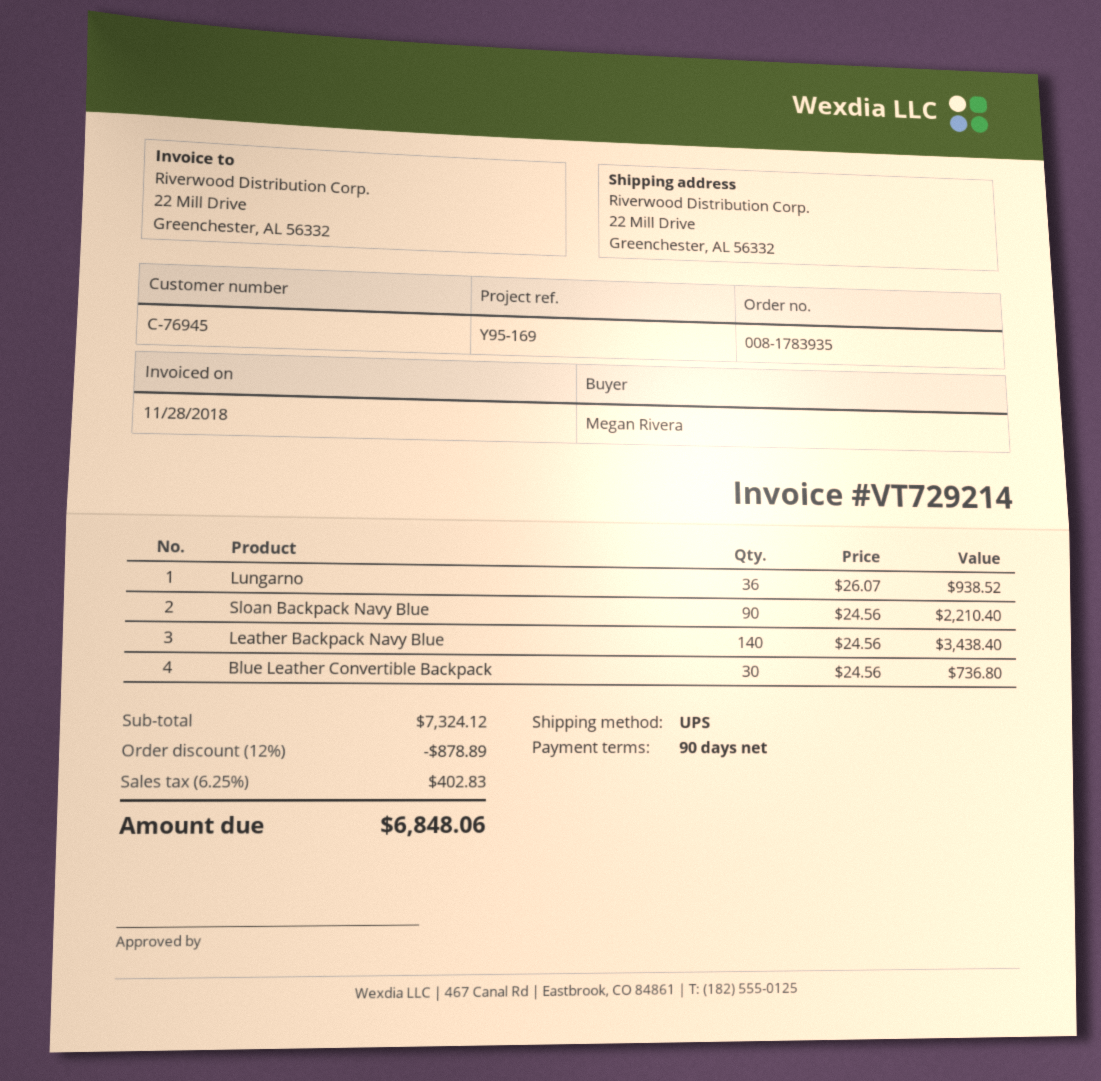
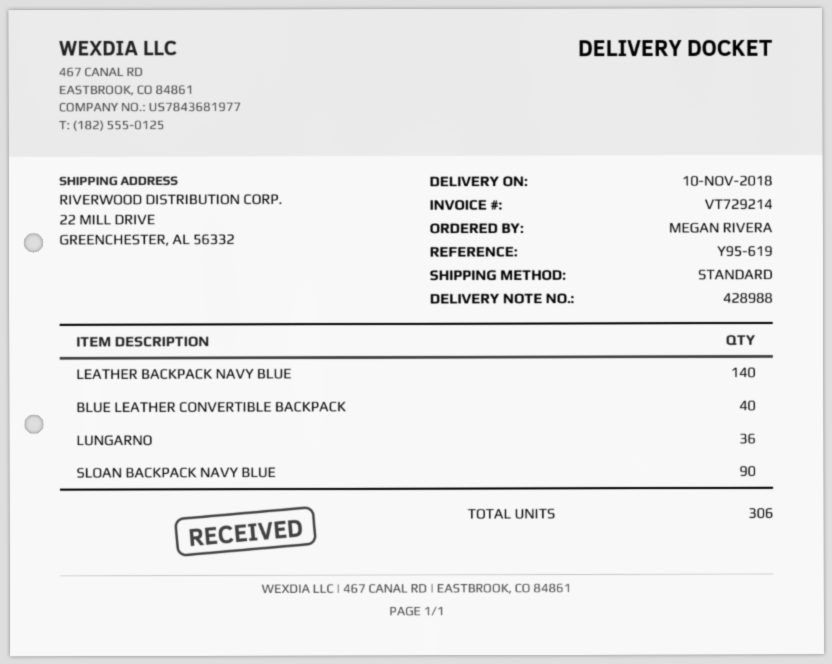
reference: Y95-169 -> Y95-619
shipping method: UPS -> standard
Blue Leather Convertible Backpack: 30 -> 40

